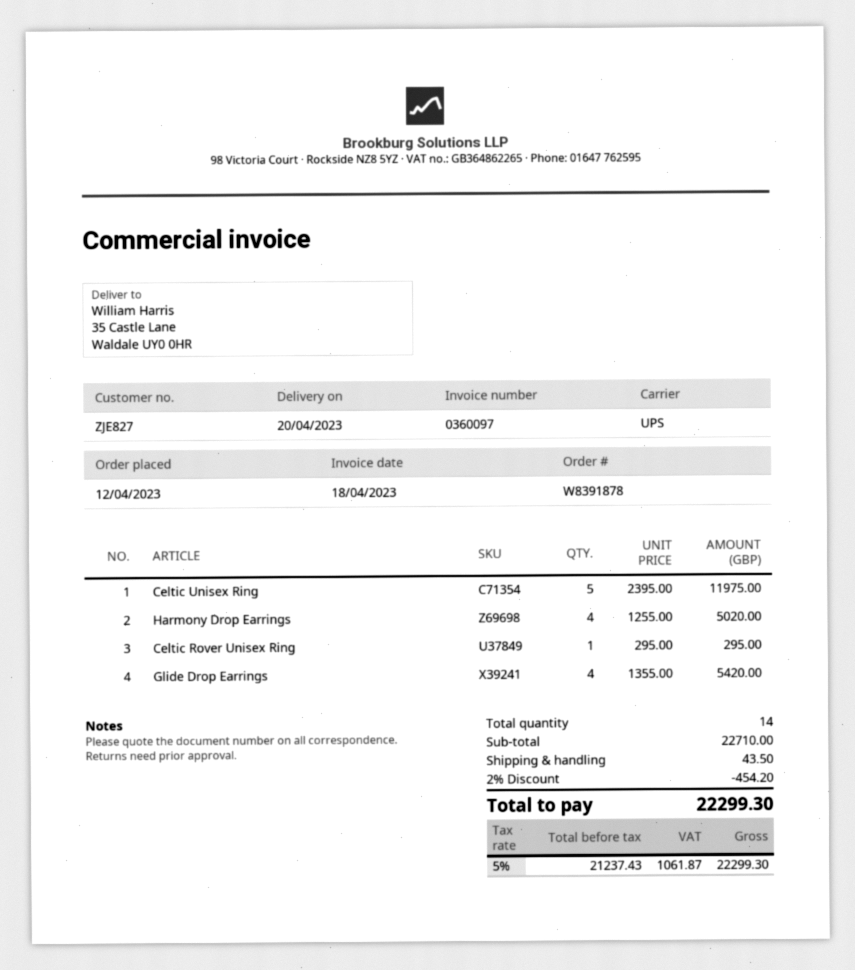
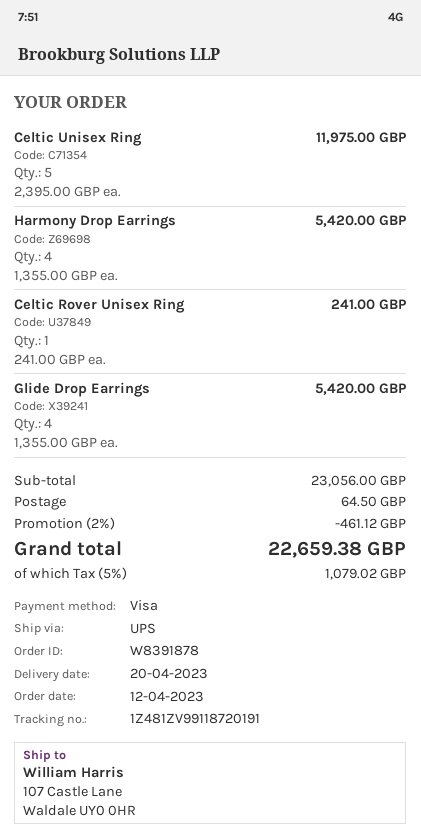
ship to: 35 Castle Lane, Waldale UY0 0HR -> 107 Castle Lane, Waldale UY0 0HR
Harmony Drop Earrings: 4 x 1255.00 = 5020.00 -> 4 x 1355.00 = 5420.00
Celtic Rover Unisex Ring: 1 x 295.00 = 295.00 -> 1 x 241.00 = 241.00
subtotal: 22710.00 -> 23056.00
discount: 2% = 454.20 -> 2% = 461.12
shipping: 43.50 -> 64.50
tax: 5% = 1061.87 -> 5% = 1079.02
total: 22299.30 -> 22659.38

